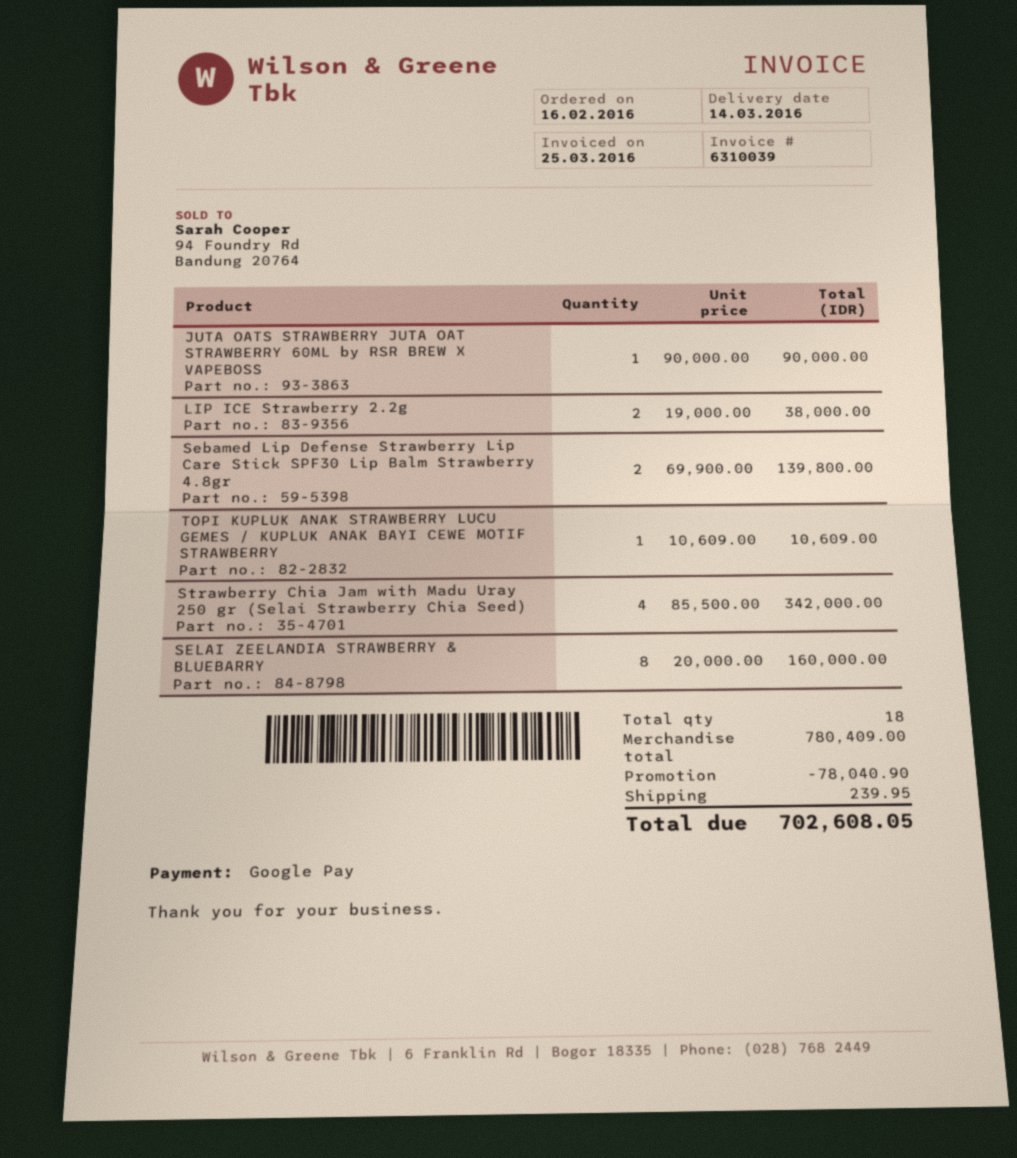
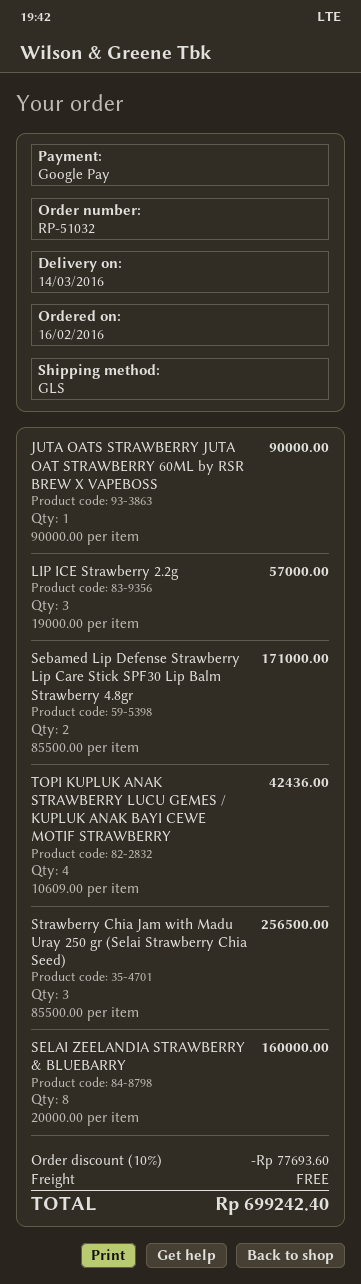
LIP ICE Strawberry 2.2g: 2 x 19000.00 = 38000.00 -> 3 x 19000.00 = 57000.00
Sebamed Lip Defense Strawberry Lip Care Stick SPF30 Lip Balm Strawberry 4.8gr: 2 x 69900.00 = 139800.00 -> 2 x 85500.00 = 171000.00
TOPI KUPLUK ANAK STRAWBERRY LUCU GEMES / KUPLUK ANAK BAYI CEWE MOTIF STRAWBERRY: 1 x 10609.00 = 10609.00 -> 4 x 10609.00 = 42436.00
Strawberry Chia Jam with Madu Uray 250 gr (Selai Strawberry Chia Seed): 4 x 85500.00 = 342000.00 -> 3 x 85500.00 = 256500.00
discount: 78040.90 -> 77693.60
shipping: 239.95 -> 0.00
total: 702608.05 -> 699242.40

